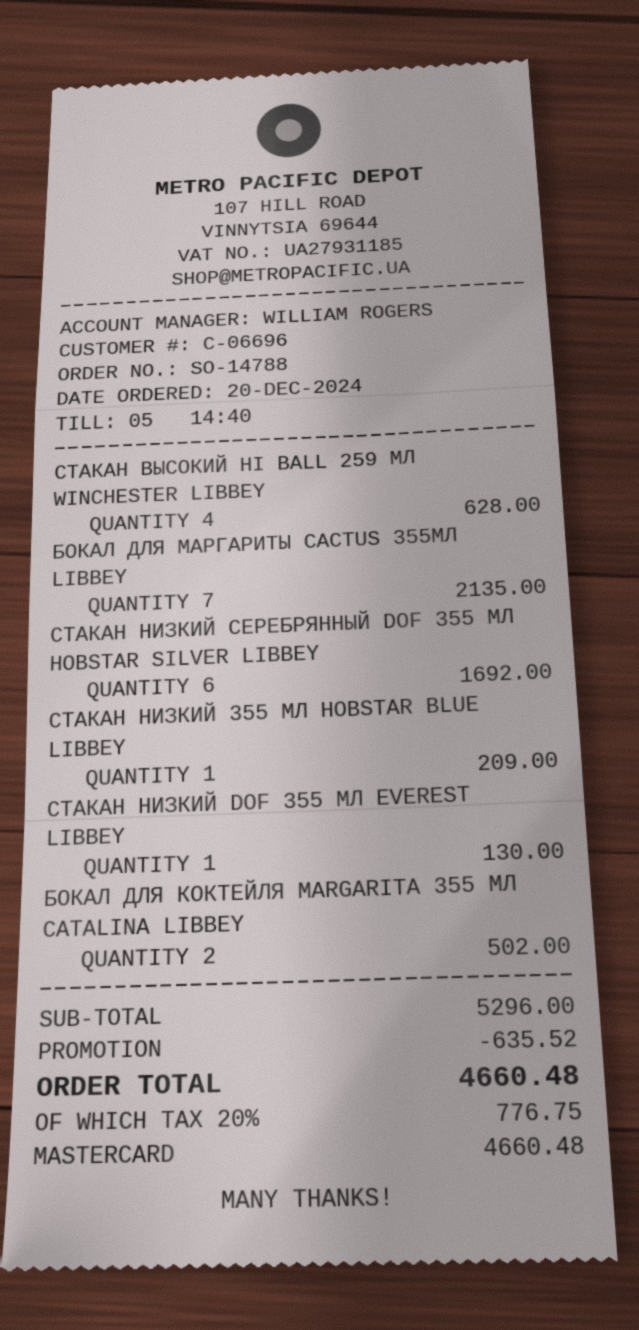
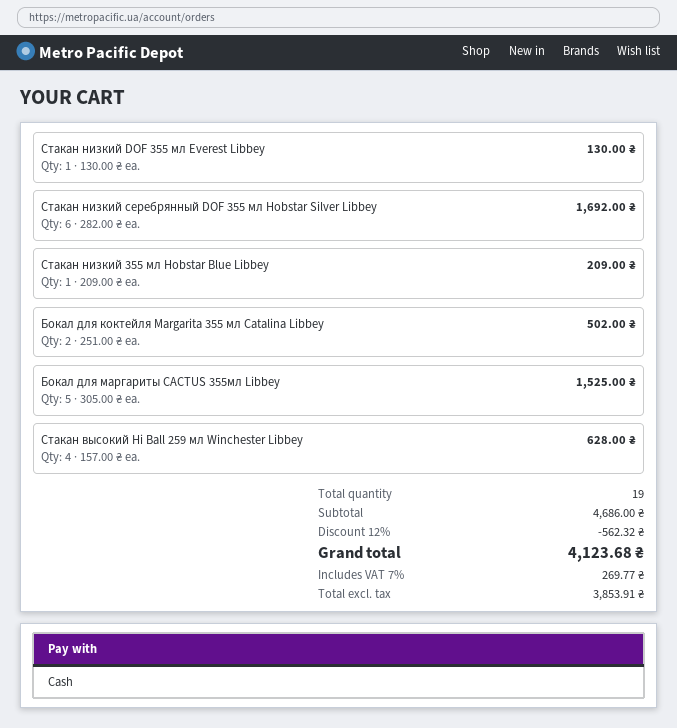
payment method: Mastercard -> cash
БОКАЛ ДЛЯ МАРГАРИТЫ CACTUS 355МЛ LIBBEY: 7 for 2135.00 -> 5 for 1525.00
subtotal: 5296.00 -> 4686.00
discount: 635.52 -> 562.32
tax: 20% = 776.75 -> 7% = 269.77
total: 4660.48 -> 4123.68

